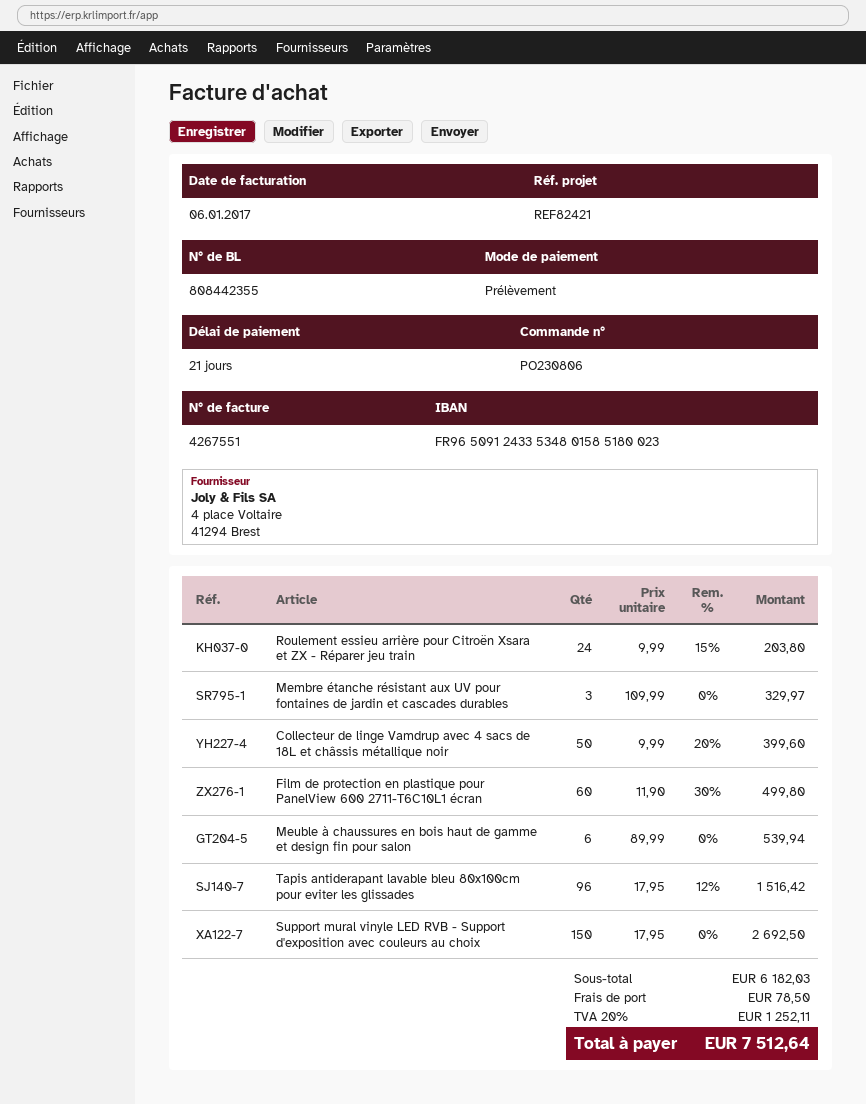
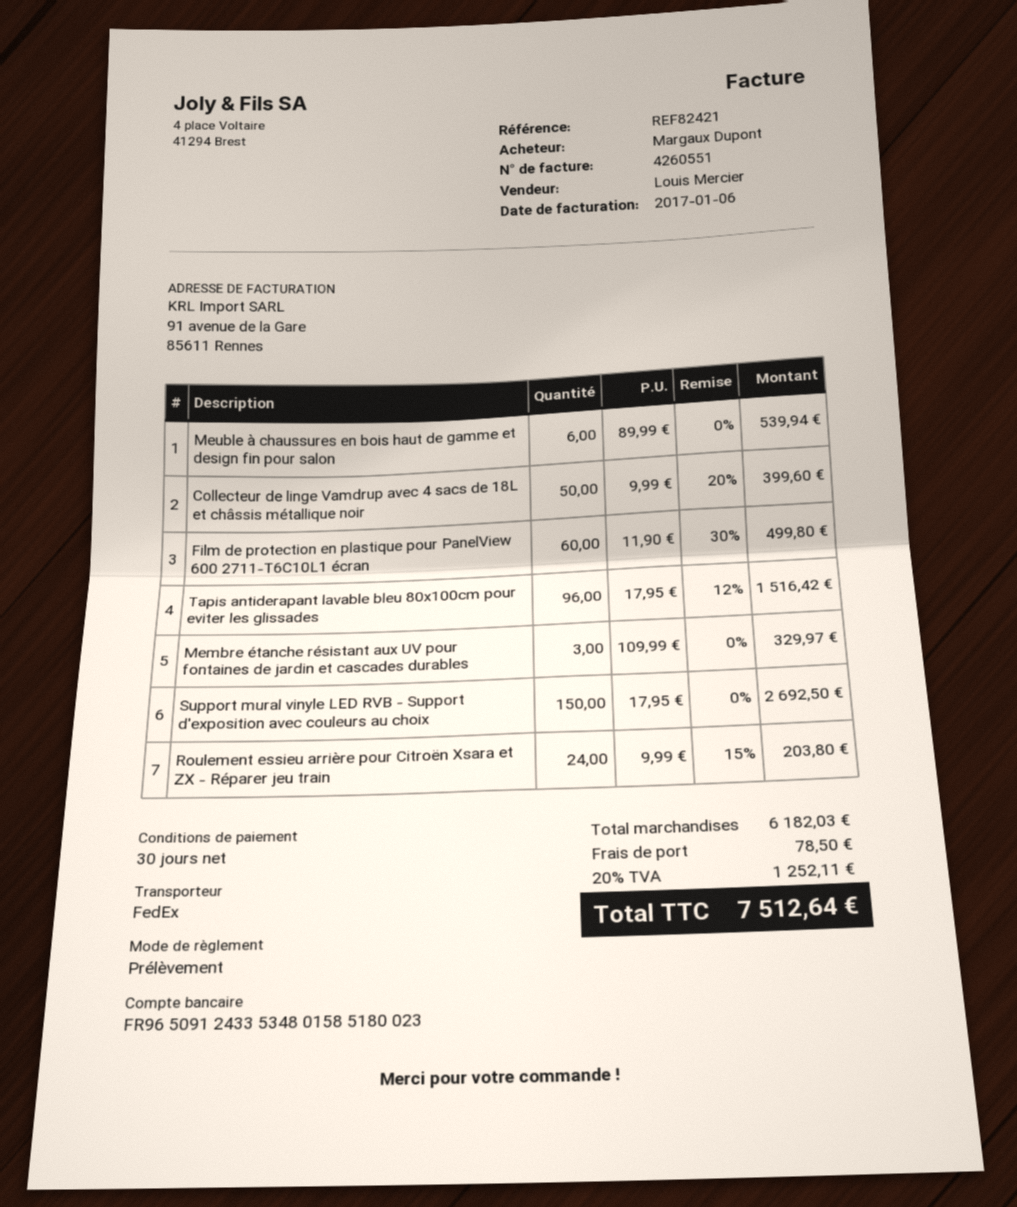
invoice number: 4267551 -> 4260551
payment terms: 21 days -> 30 days

